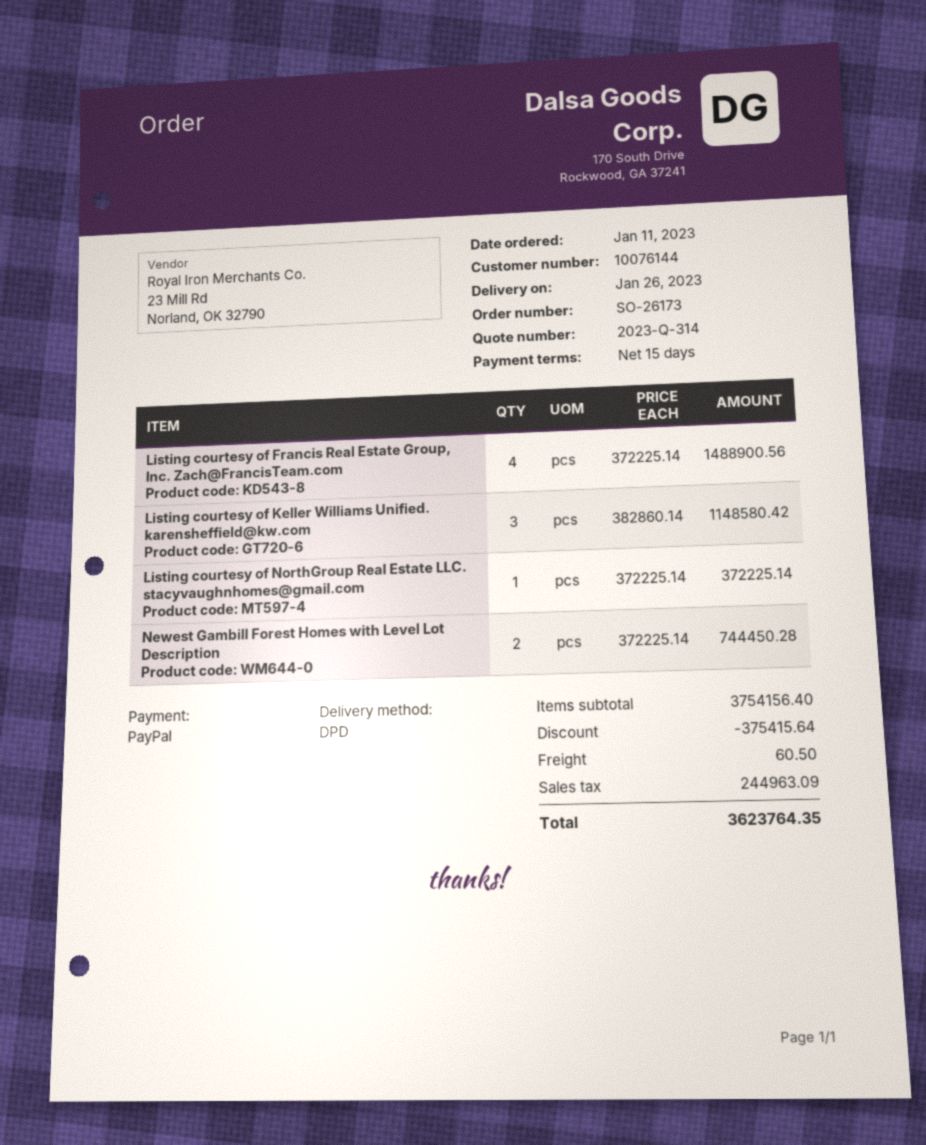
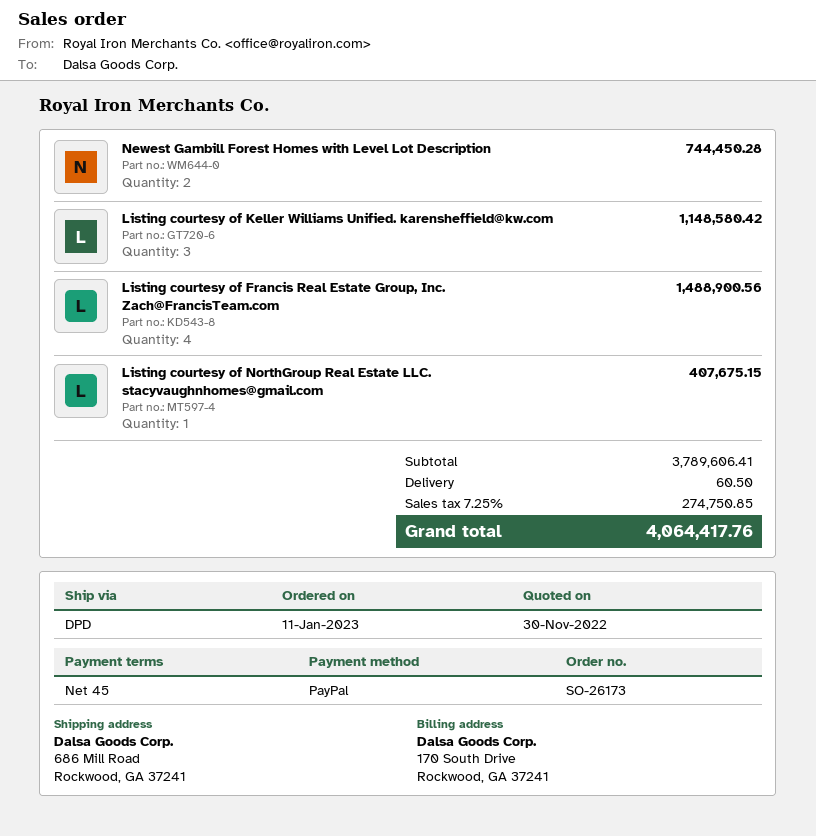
payment terms: 15 days -> 45 days
Listing courtesy of NorthGroup Real Estate LLC. stacyvaughnhomes@gmail.com: 1 for 372225.14 -> 1 for 407675.15
subtotal: 3754156.40 -> 3789606.41
discount: 375415.64 -> none
tax: 244963.09 -> 274750.85
total: 3623764.35 -> 4064417.76

